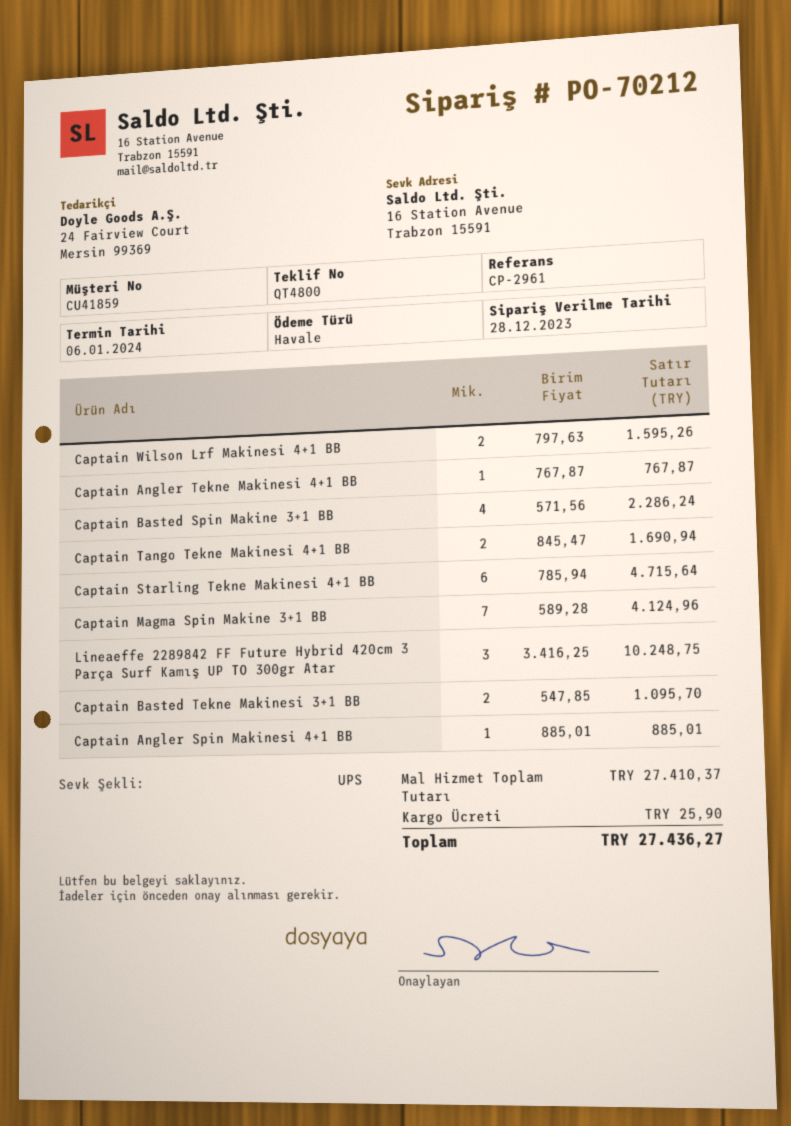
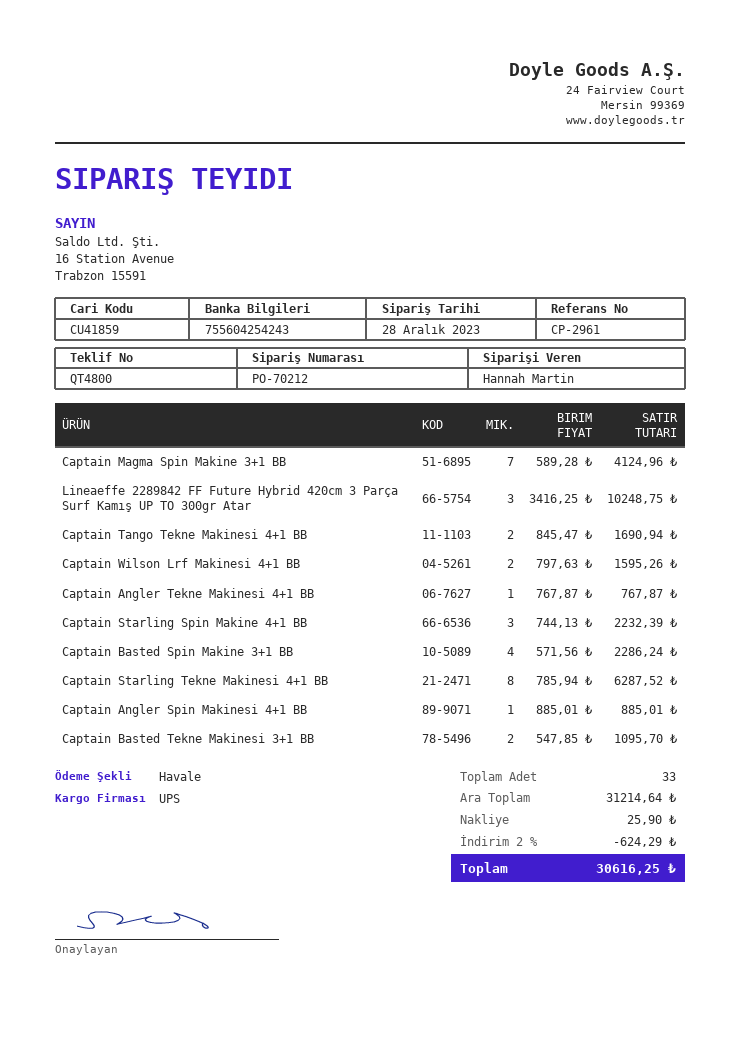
Captain Starling Tekne Makinesi 4+1 BB: 6 x 785.94 = 4715.64 -> 8 x 785.94 = 6287.52
Captain Starling Spin Makine 4+1 BB: none -> 3 x 744.13 = 2232.39
subtotal: 27410.37 -> 31214.64
discount: none -> 2% = 624.29
total: 27436.27 -> 30616.25

